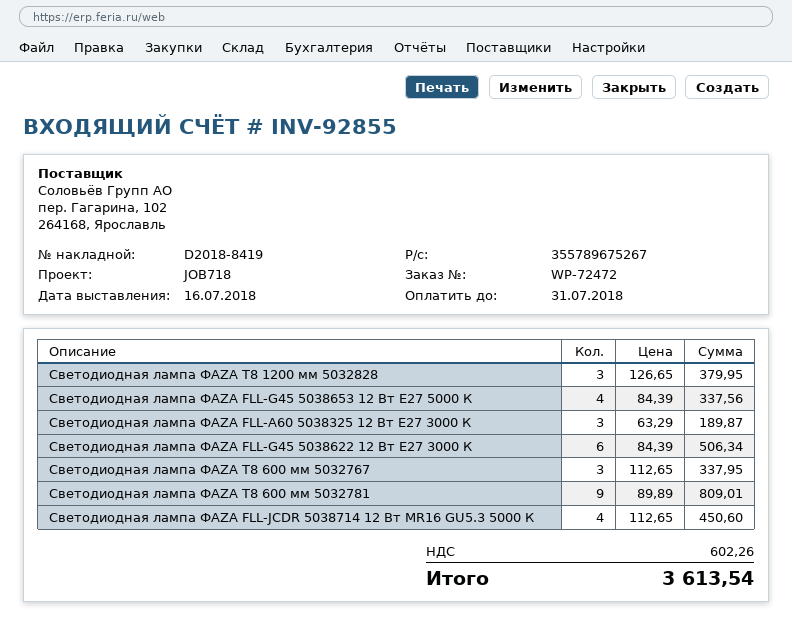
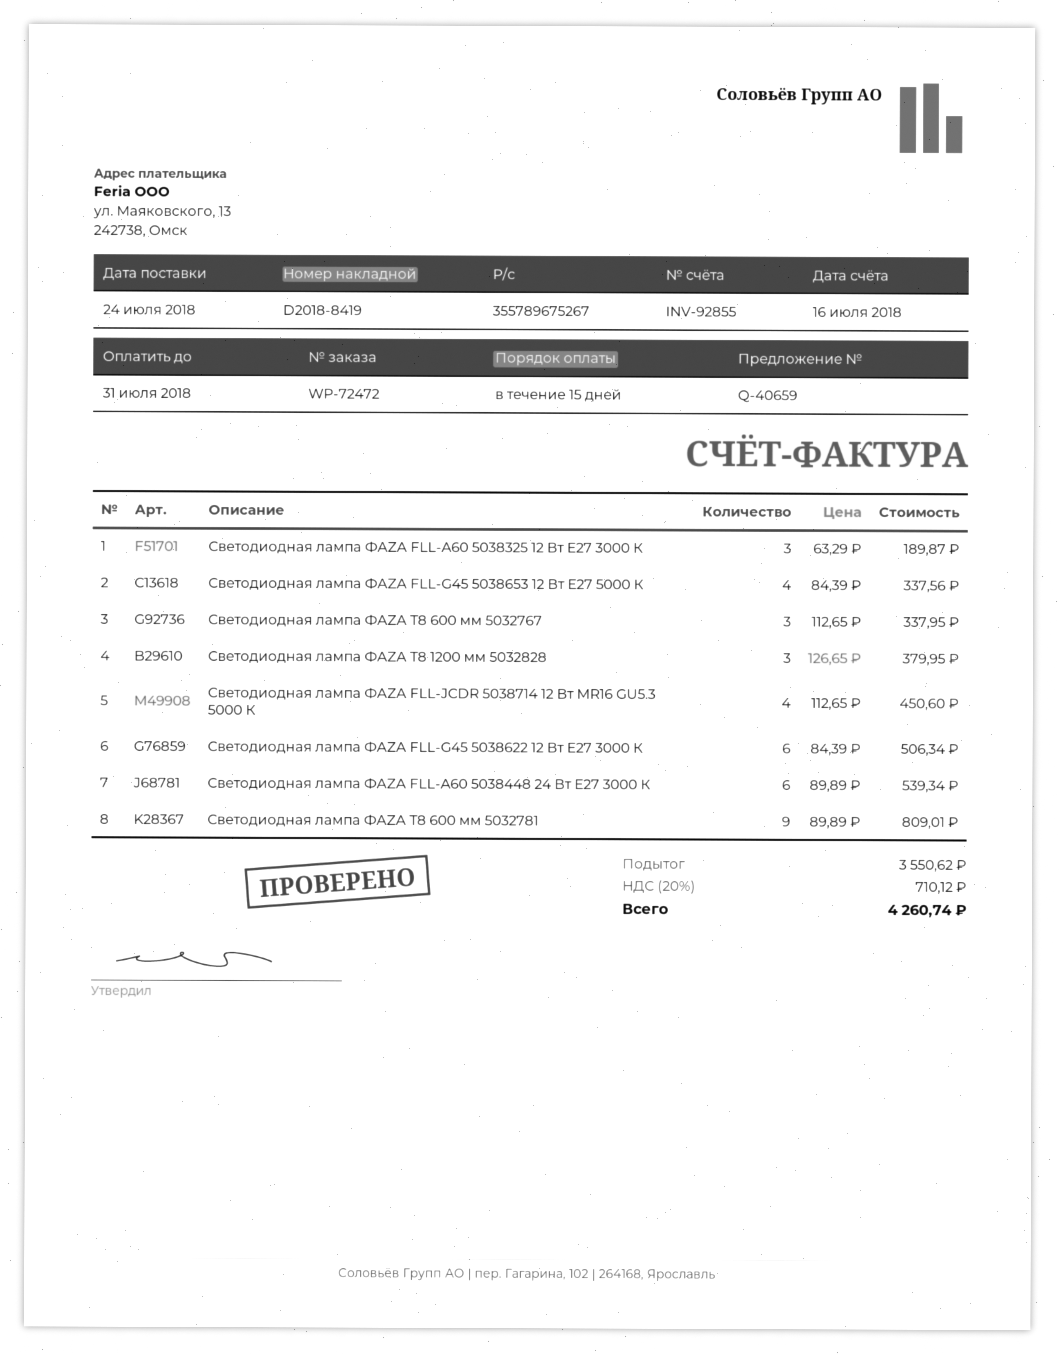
Светодиодная лампа ФАZА FLL-A60 5038448 24 Вт E27 3000 К: none -> 6 x 89.89 = 539.34
tax: 602.26 -> 710.12
total: 3613.54 -> 4260.74

